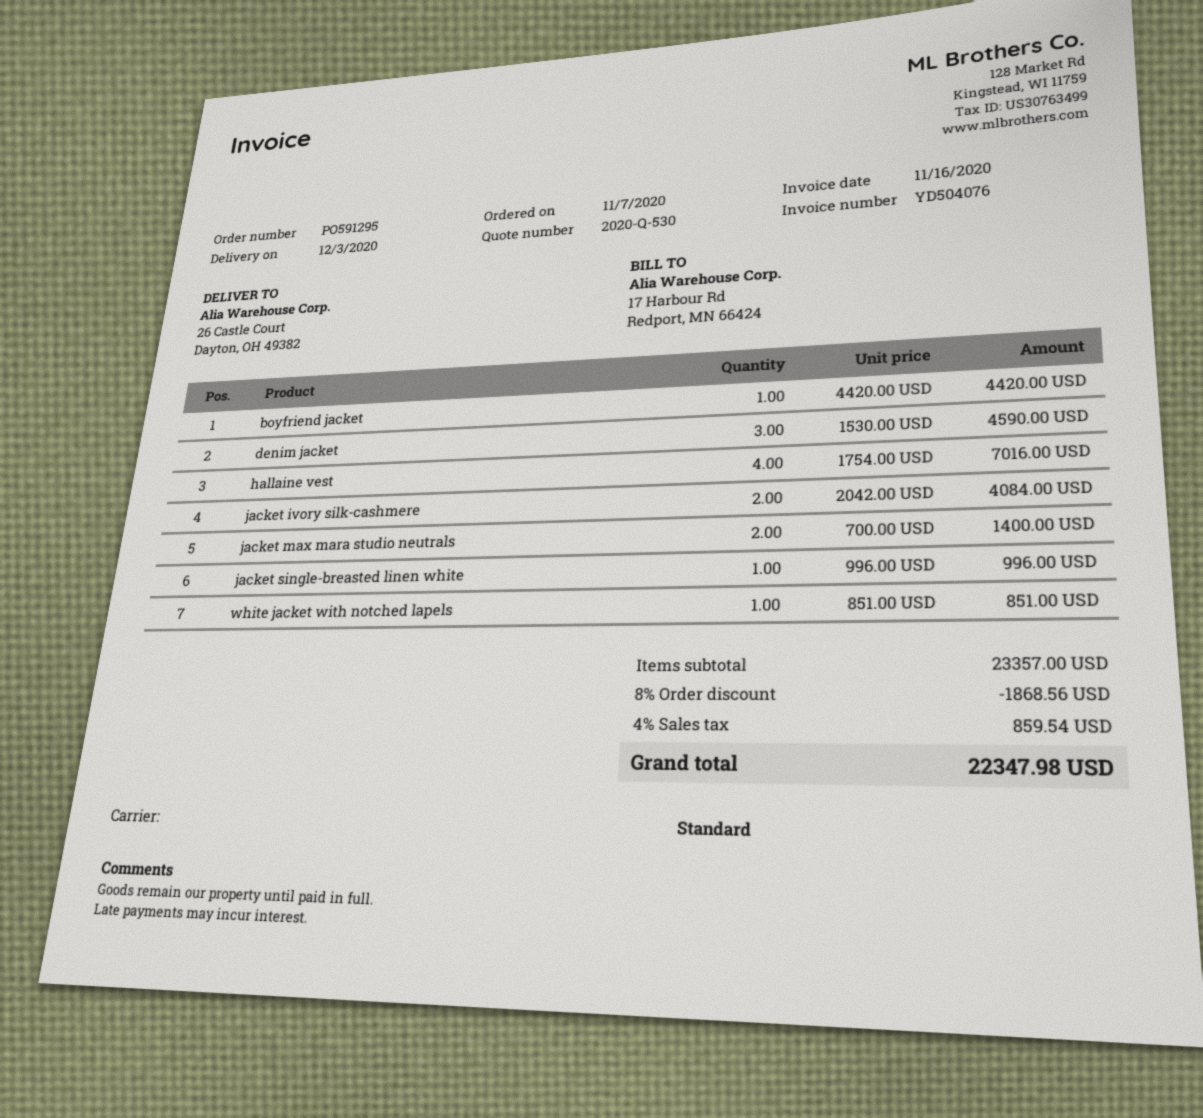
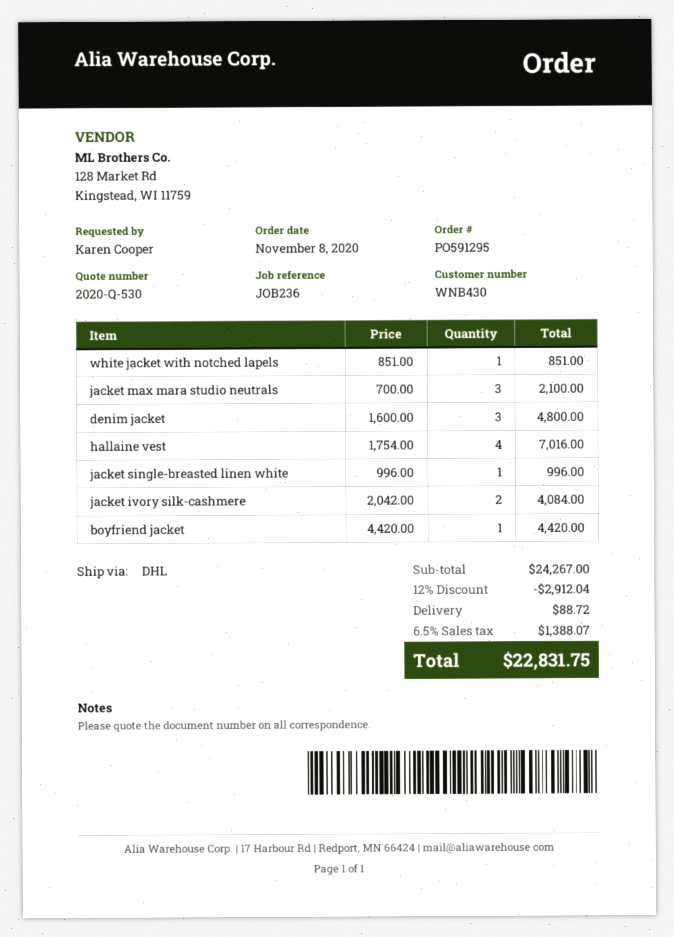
order date: 2020-11-07 -> 2020-11-08
shipping method: standard -> DHL
denim jacket: 3 x 1530.00 = 4590.00 -> 3 x 1600.00 = 4800.00
jacket max mara studio neutrals: 2 x 700.00 = 1400.00 -> 3 x 700.00 = 2100.00
subtotal: 23357.00 -> 24267.00
discount: 8% = 1868.56 -> 12% = 2912.04
shipping: none -> 88.72
tax: 4% = 859.54 -> 6.5% = 1388.07
total: 22347.98 -> 22831.75

